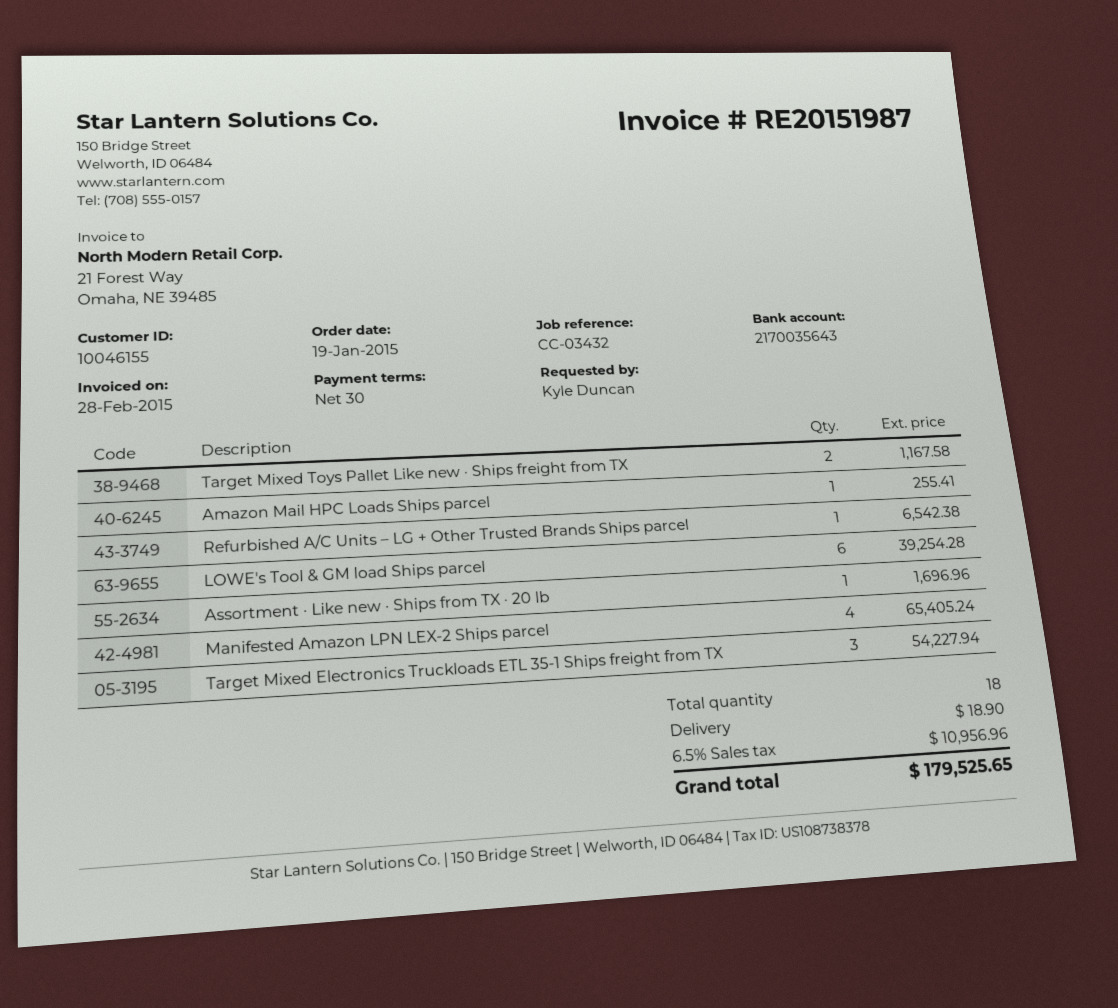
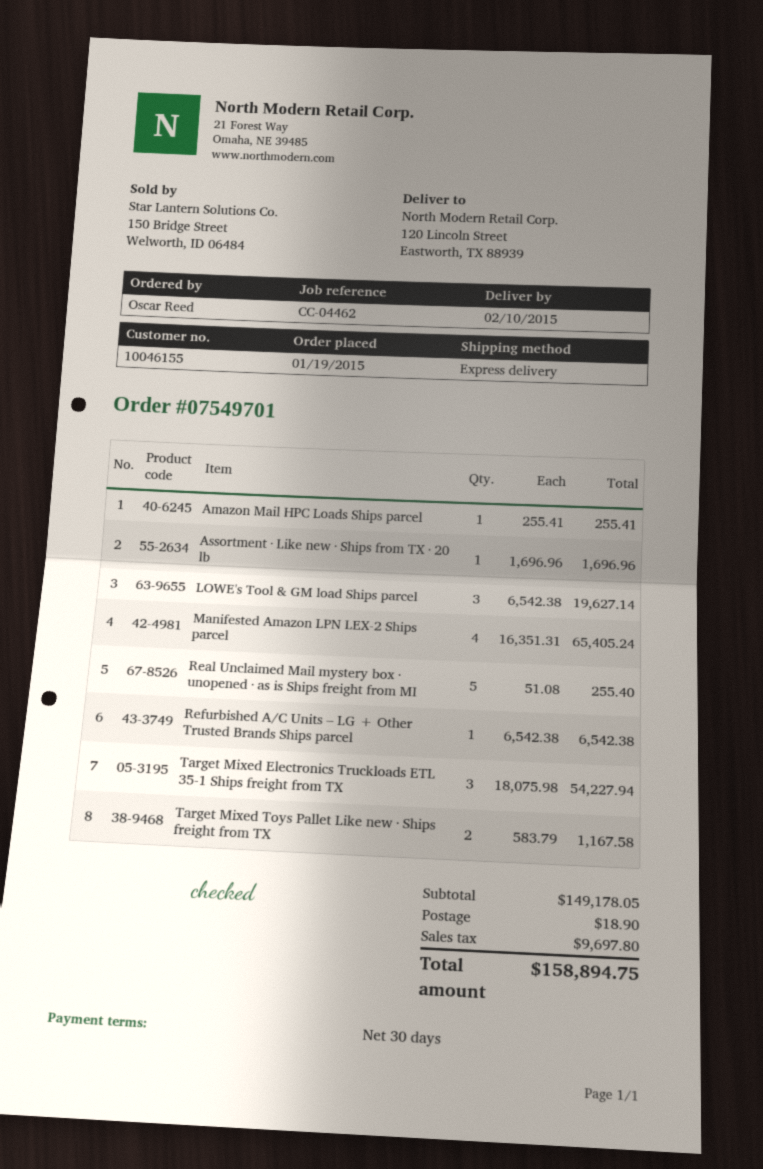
reference: CC-03432 -> CC-04462
ordered by: Kyle Duncan -> Oscar Reed
LOWE's Tool & GM load Ships parcel: 6 for 39254.28 -> 3 for 19627.14
Real Unclaimed Mail mystery box · unopened · as is Ships freight from MI: none -> 5 for 255.40
tax: 10956.96 -> 9697.80
total: 179525.65 -> 158894.75

